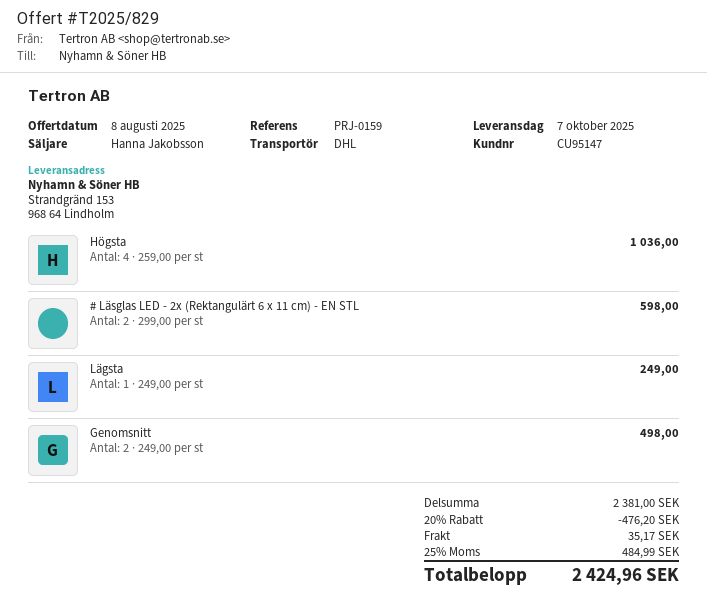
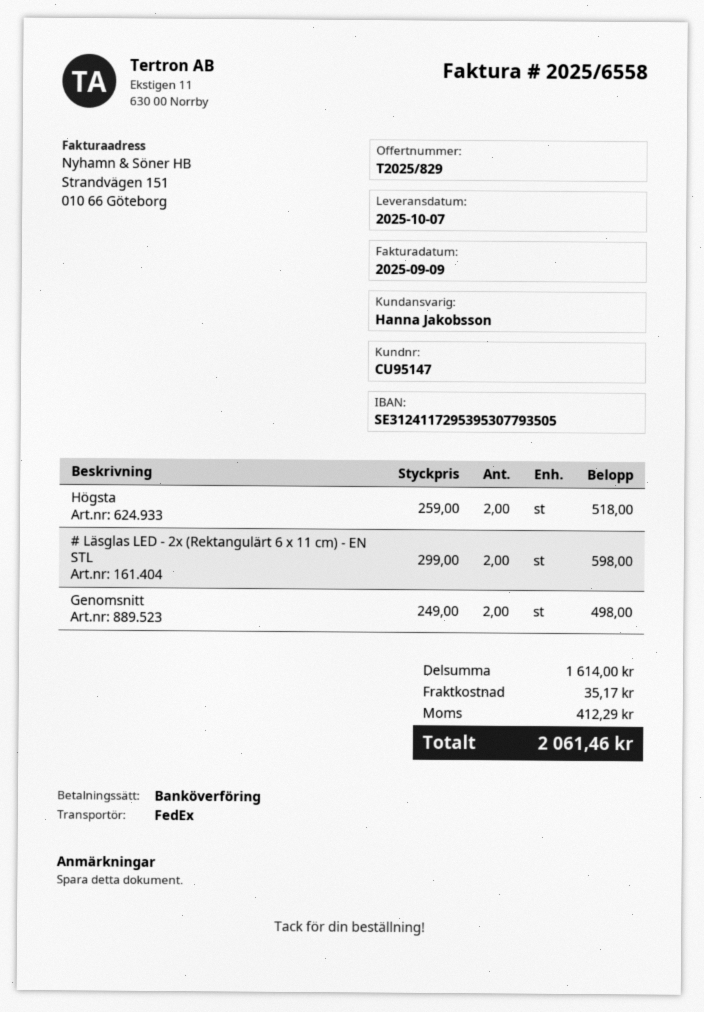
shipping method: DHL -> FedEx
Högsta: 4 x 259.00 = 1036.00 -> 2 x 259.00 = 518.00
Lägsta: 1 x 249.00 = 249.00 -> none
subtotal: 2381.00 -> 1614.00
discount: 20% = 476.20 -> none
tax: 484.99 -> 412.29
total: 2424.96 -> 2061.46

